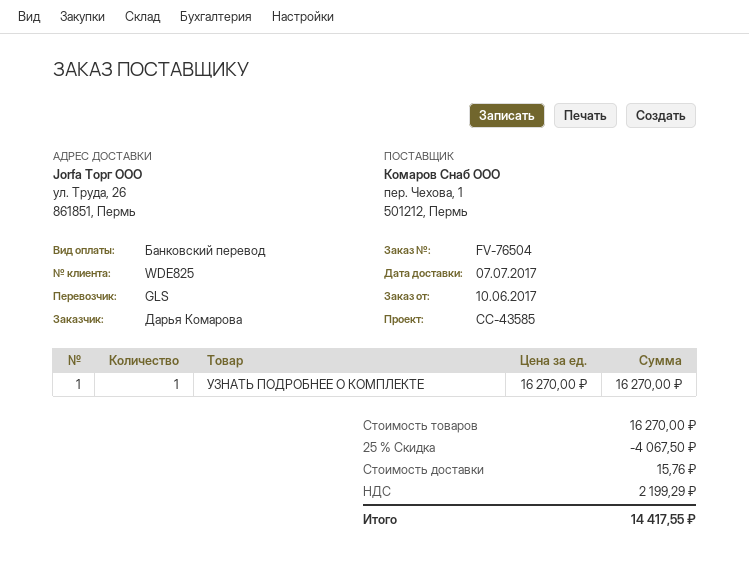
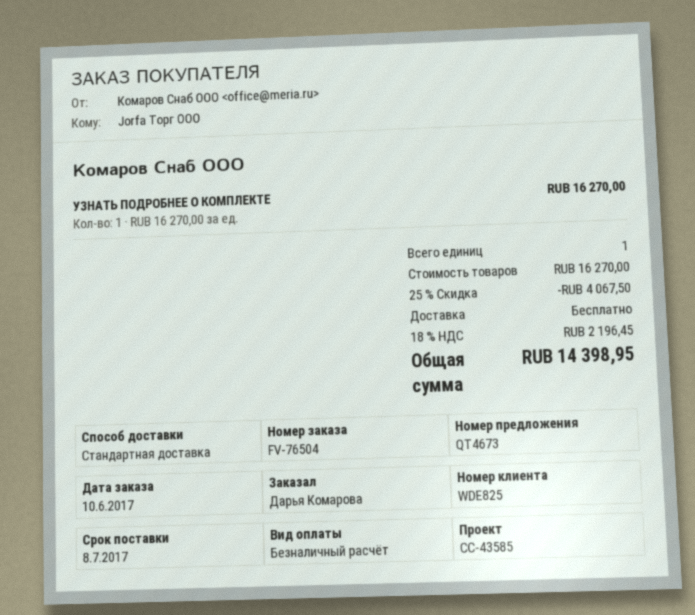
delivery date: 2017-07-07 -> 2017-07-08
shipping method: GLS -> standard
shipping: 15.76 -> 0.00
tax: 2199.29 -> 2196.45
total: 14417.55 -> 14398.95

